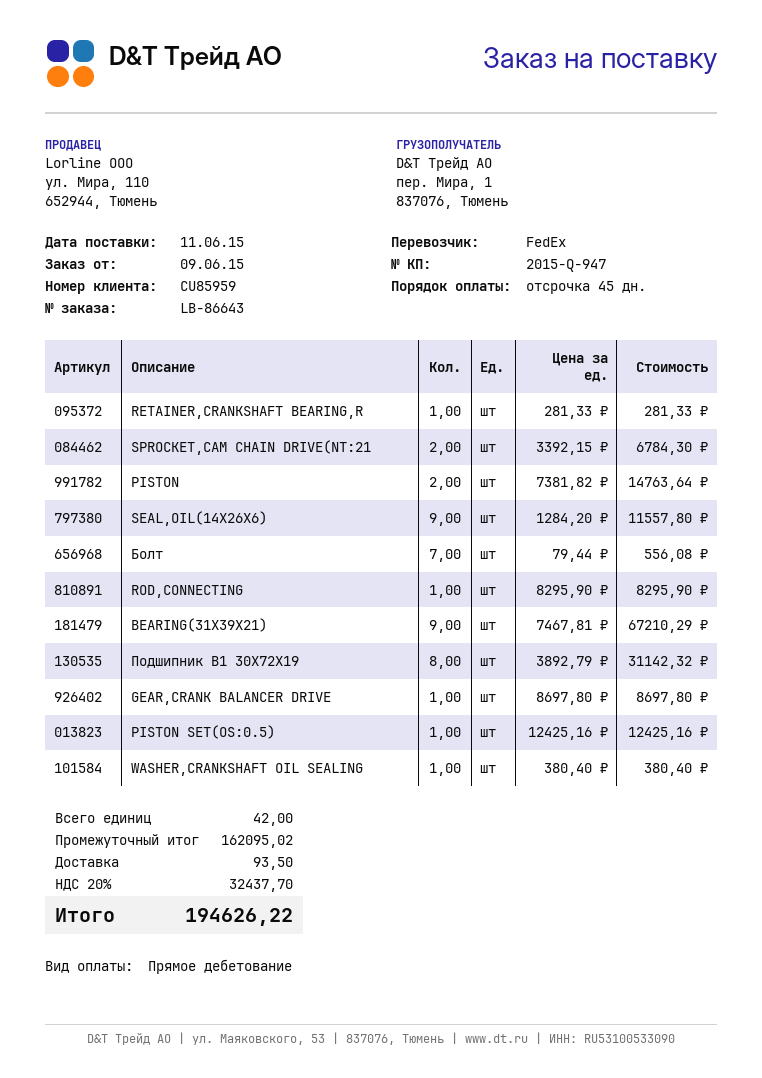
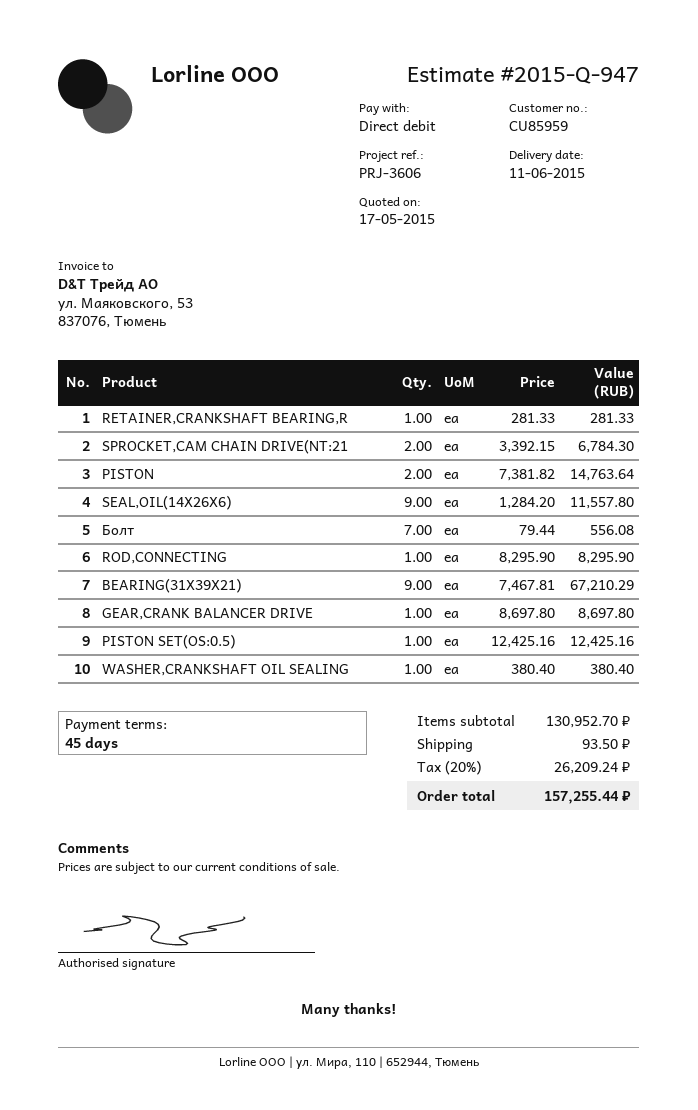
Подшипник B1 30X72X19: 8 x 3892.79 = 31142.32 -> none
subtotal: 162095.02 -> 130952.70
tax: 20% = 32437.70 -> 20% = 26209.24
total: 194626.22 -> 157255.44

